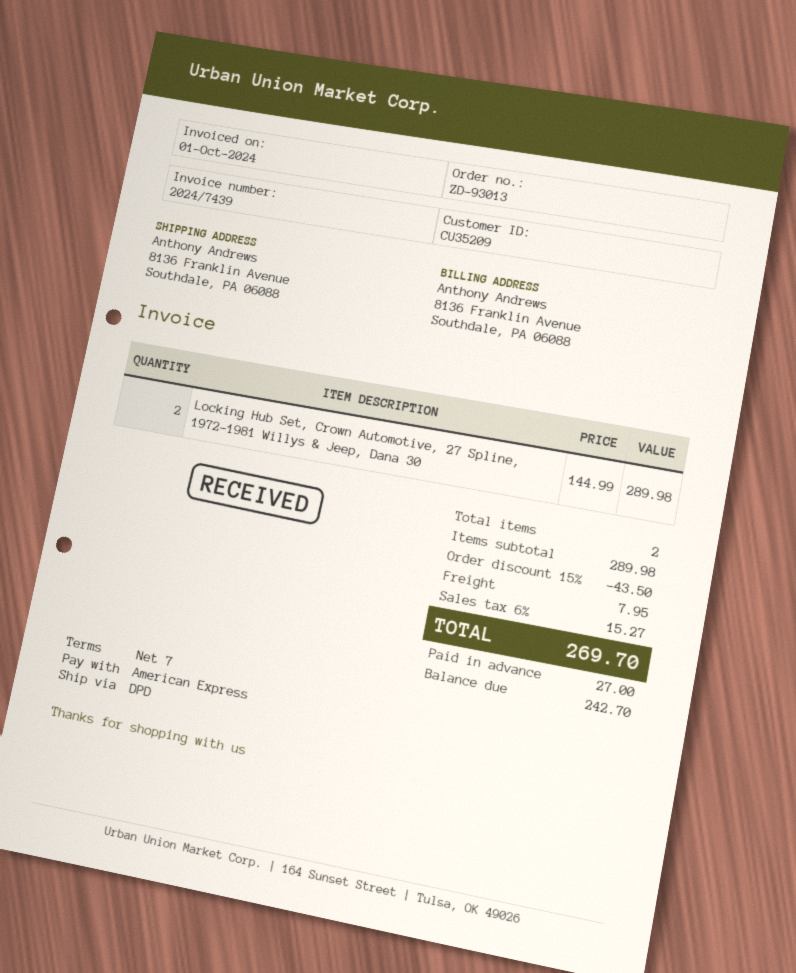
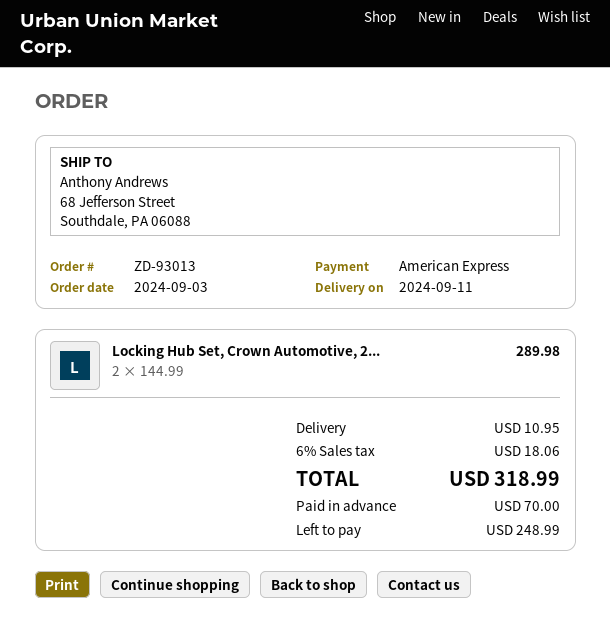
ship to: 8136 Franklin Avenue, Southdale, PA 06088 -> 68 Jefferson Street, Southdale, PA 06088
discount: 15% = 43.50 -> none
shipping: 7.95 -> 10.95
tax: 6% = 15.27 -> 6% = 18.06
total: 269.70 -> 318.99
deposit: 27.00 -> 70.00
balance: 242.70 -> 248.99

